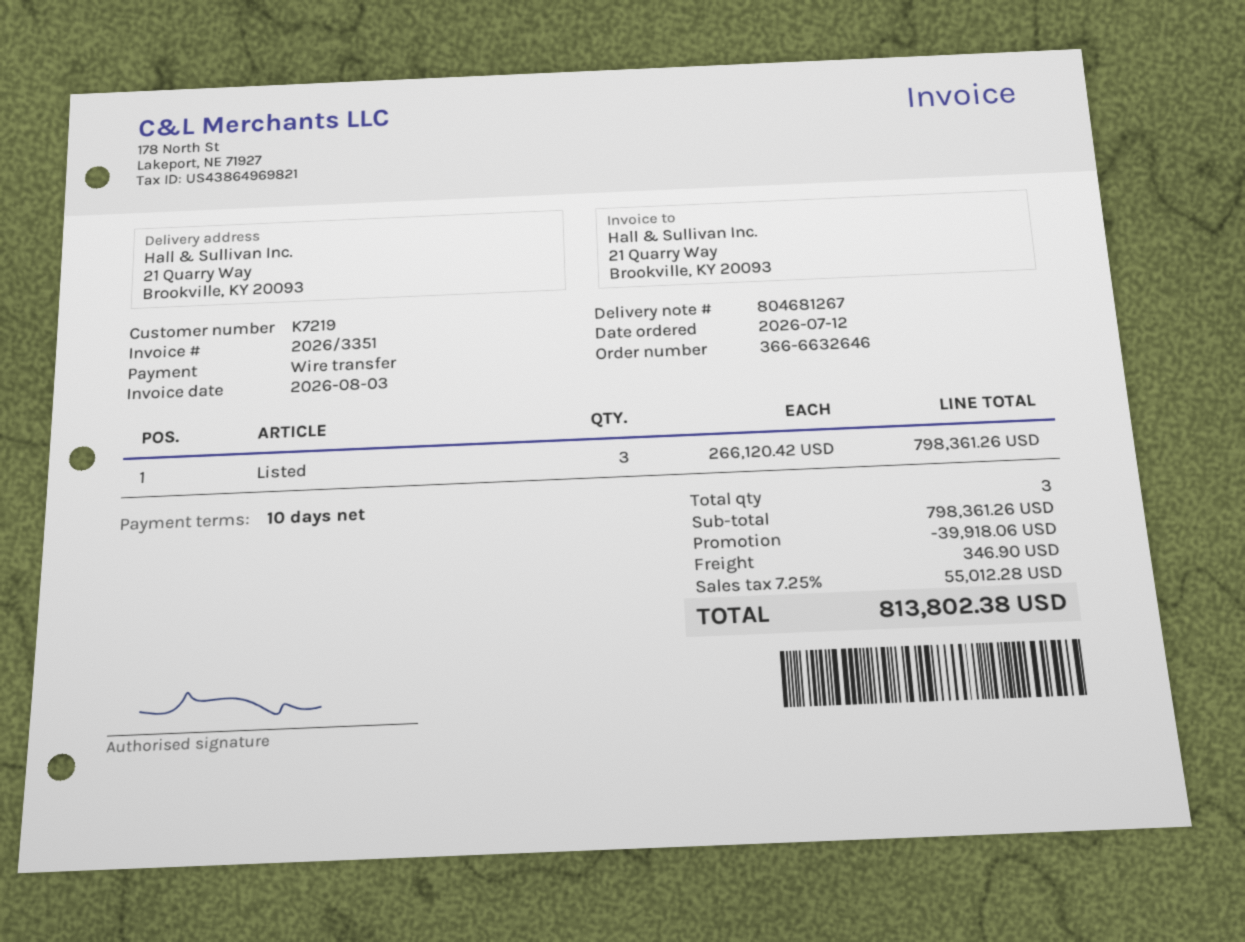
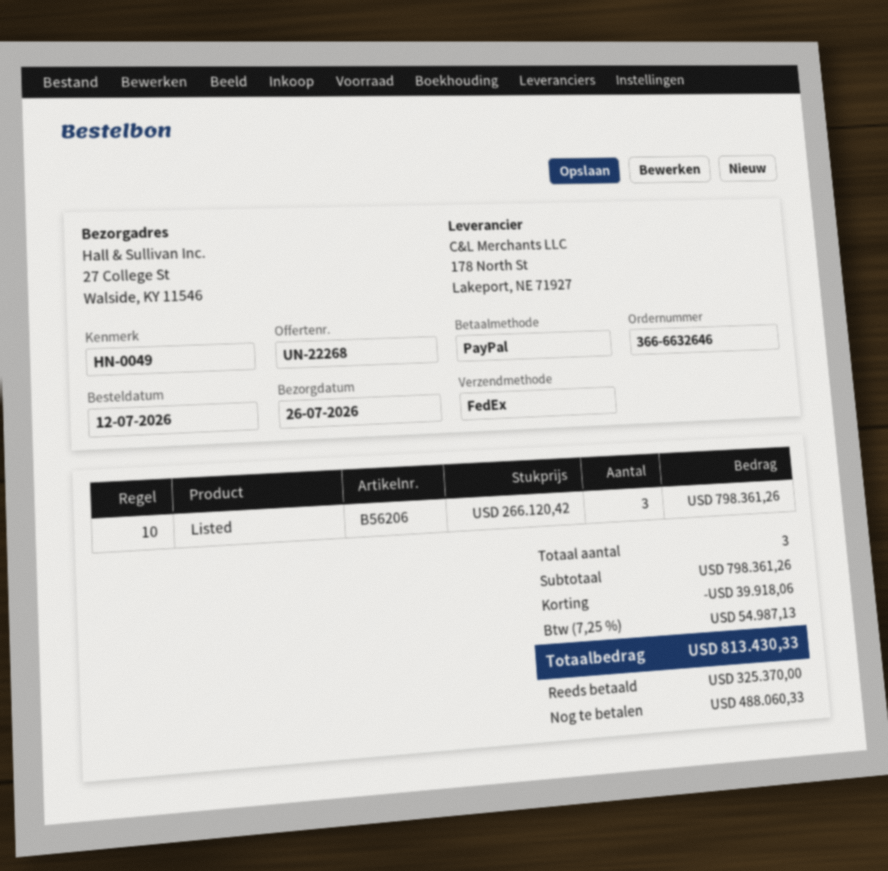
payment method: bank transfer -> PayPal
ship to: 21 Quarry Way, Brookville, KY 20093 -> 27 College St, Walside, KY 11546
shipping: 346.90 -> none
tax: 7.25% = 55012.28 -> 7.25% = 54987.13
total: 813802.38 -> 813430.33

